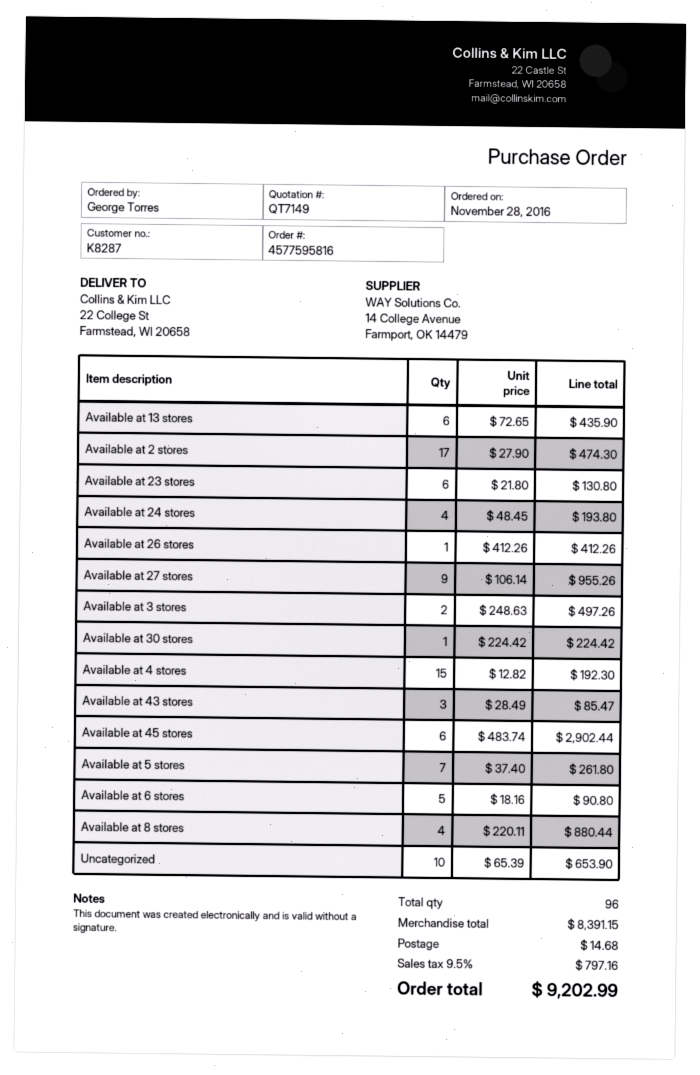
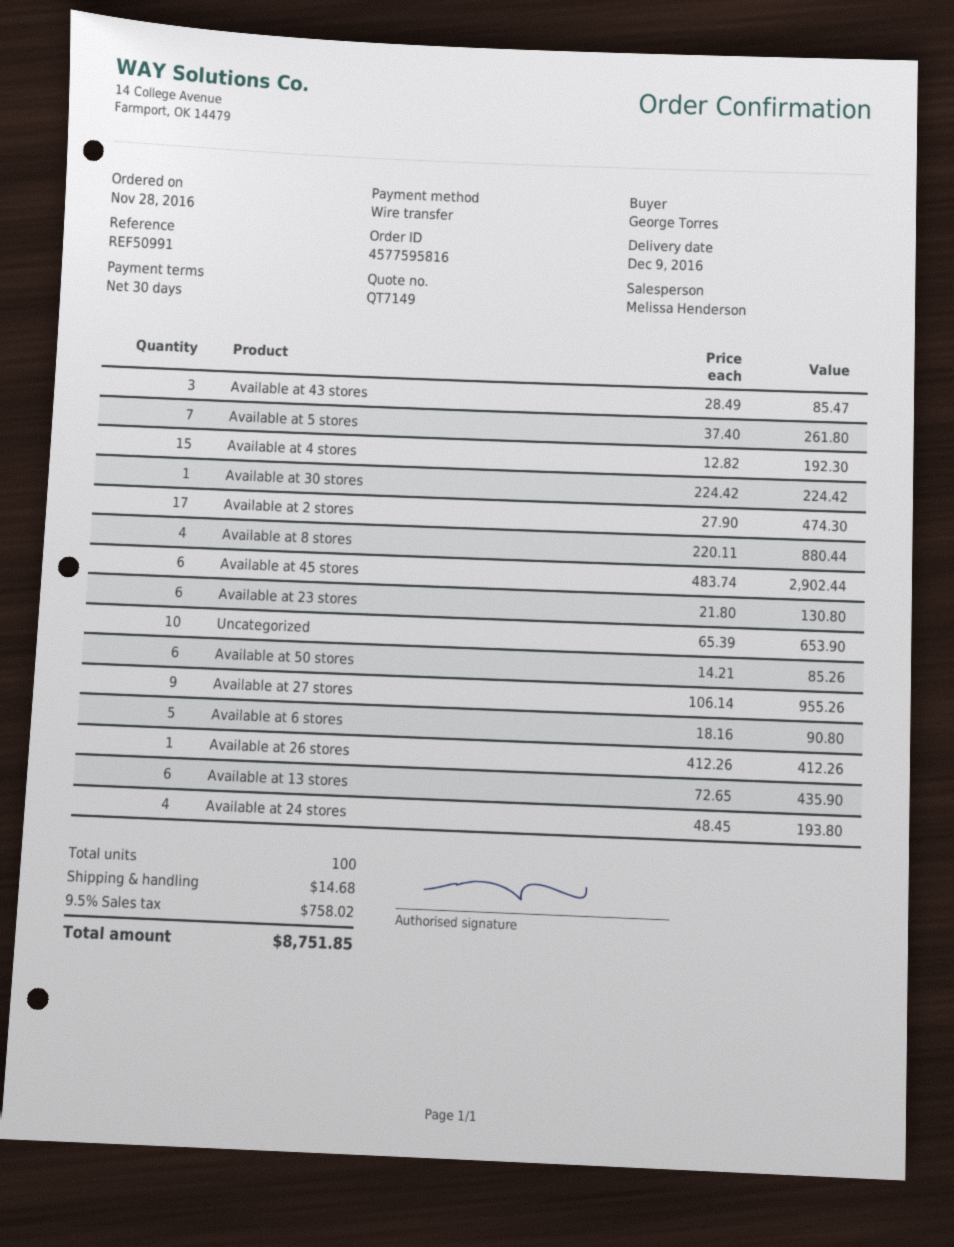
Available at 3 stores: 2 x 248.63 = 497.26 -> none
Available at 50 stores: none -> 6 x 14.21 = 85.26
total quantity: 96 -> 100
tax: 9.5% = 797.16 -> 9.5% = 758.02
total: 9202.99 -> 8751.85

